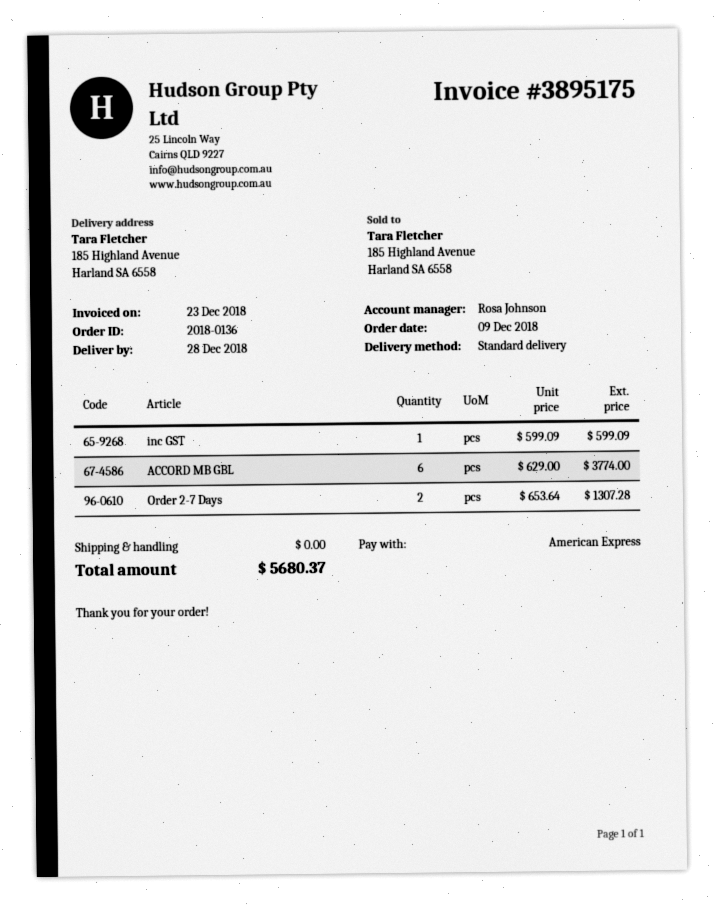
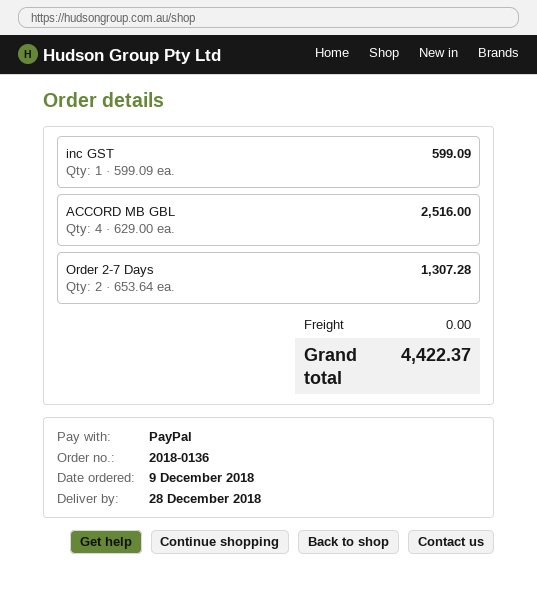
payment method: American Express -> PayPal
ACCORD MB GBL: 6 x 629.00 = 3774.00 -> 4 x 629.00 = 2516.00
total: 5680.37 -> 4422.37

